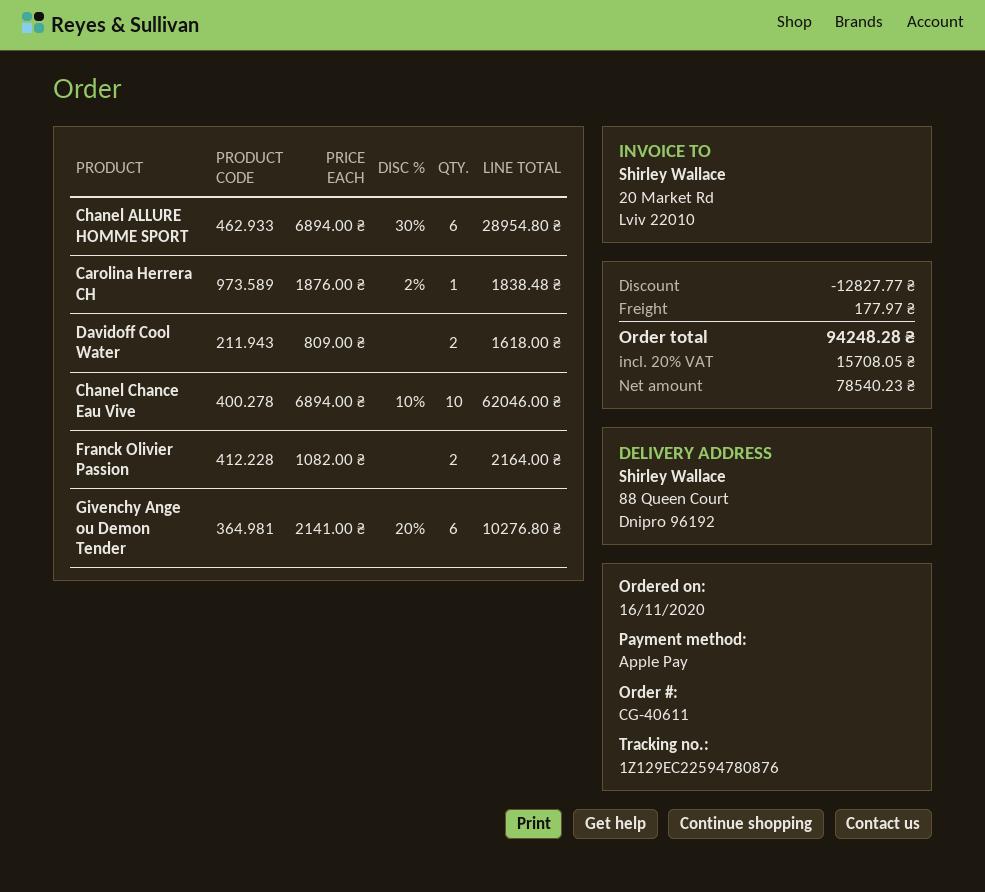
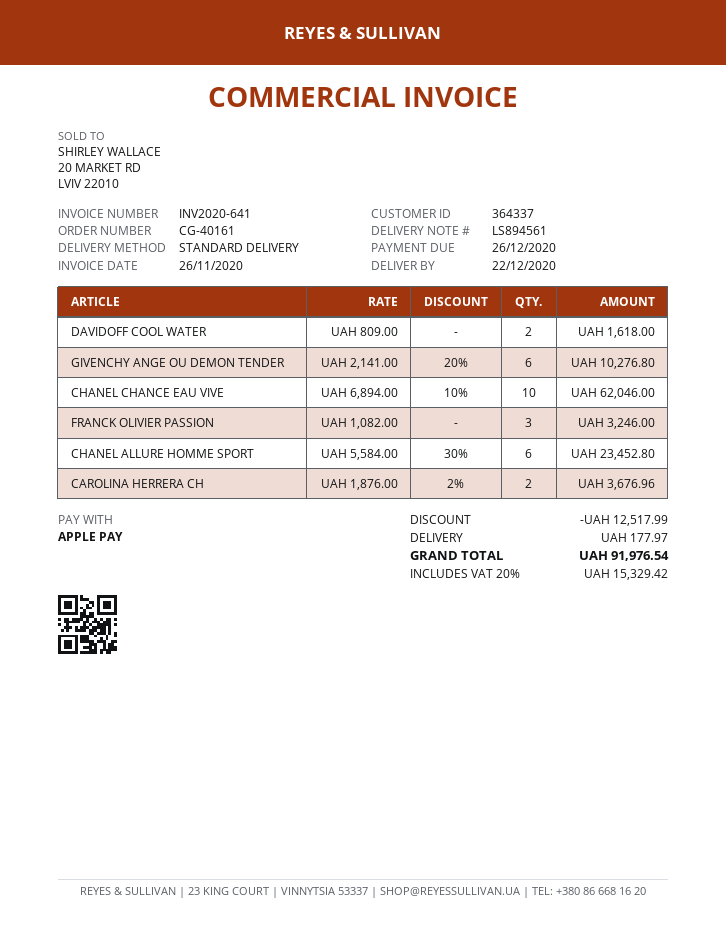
order number: CG-40611 -> CG-40161
Chanel ALLURE HOMME SPORT: 6 x 6894.00 - 30% = 28954.80 -> 6 x 5584.00 - 30% = 23452.80
Carolina Herrera CH: 1 x 1876.00 - 2% = 1838.48 -> 2 x 1876.00 - 2% = 3676.96
Franck Olivier Passion: 2 x 1082.00 = 2164.00 -> 3 x 1082.00 = 3246.00
discount: 12827.77 -> 12517.99
tax: 20% = 15708.05 -> 20% = 15329.42
total: 94248.28 -> 91976.54

